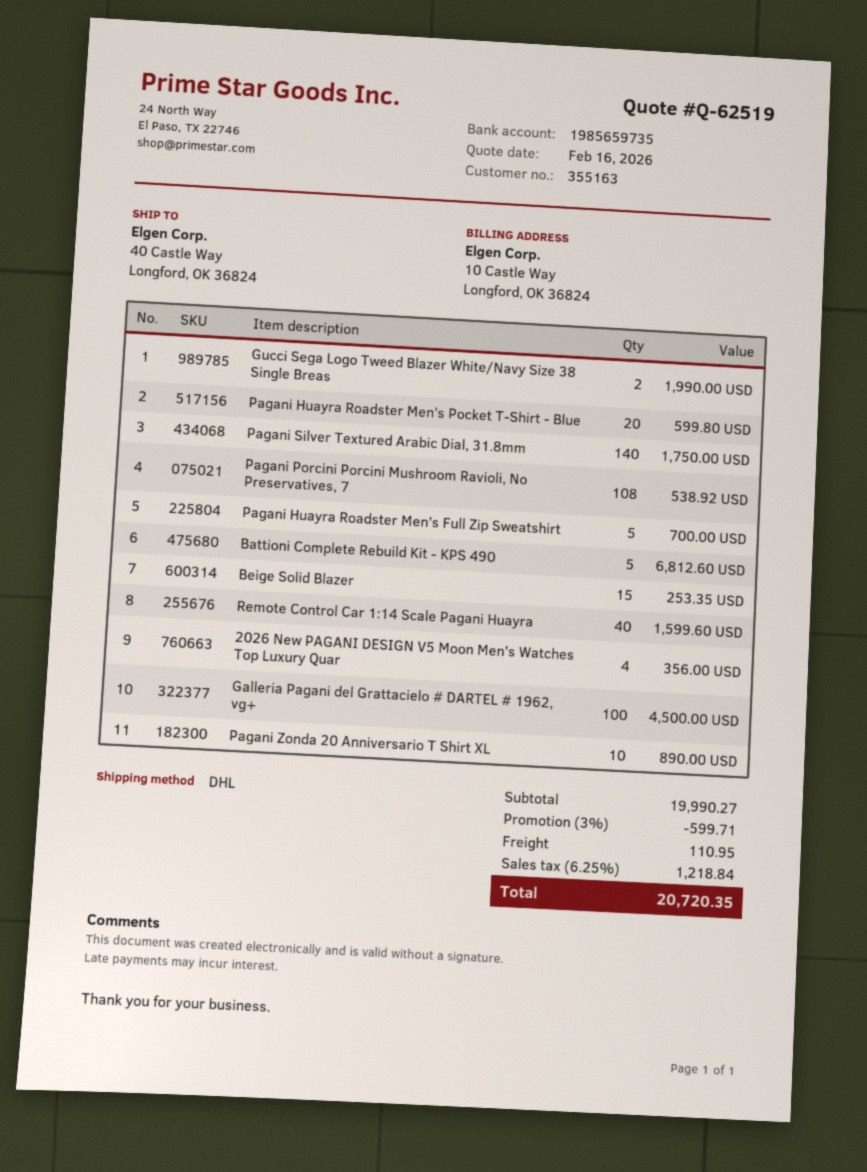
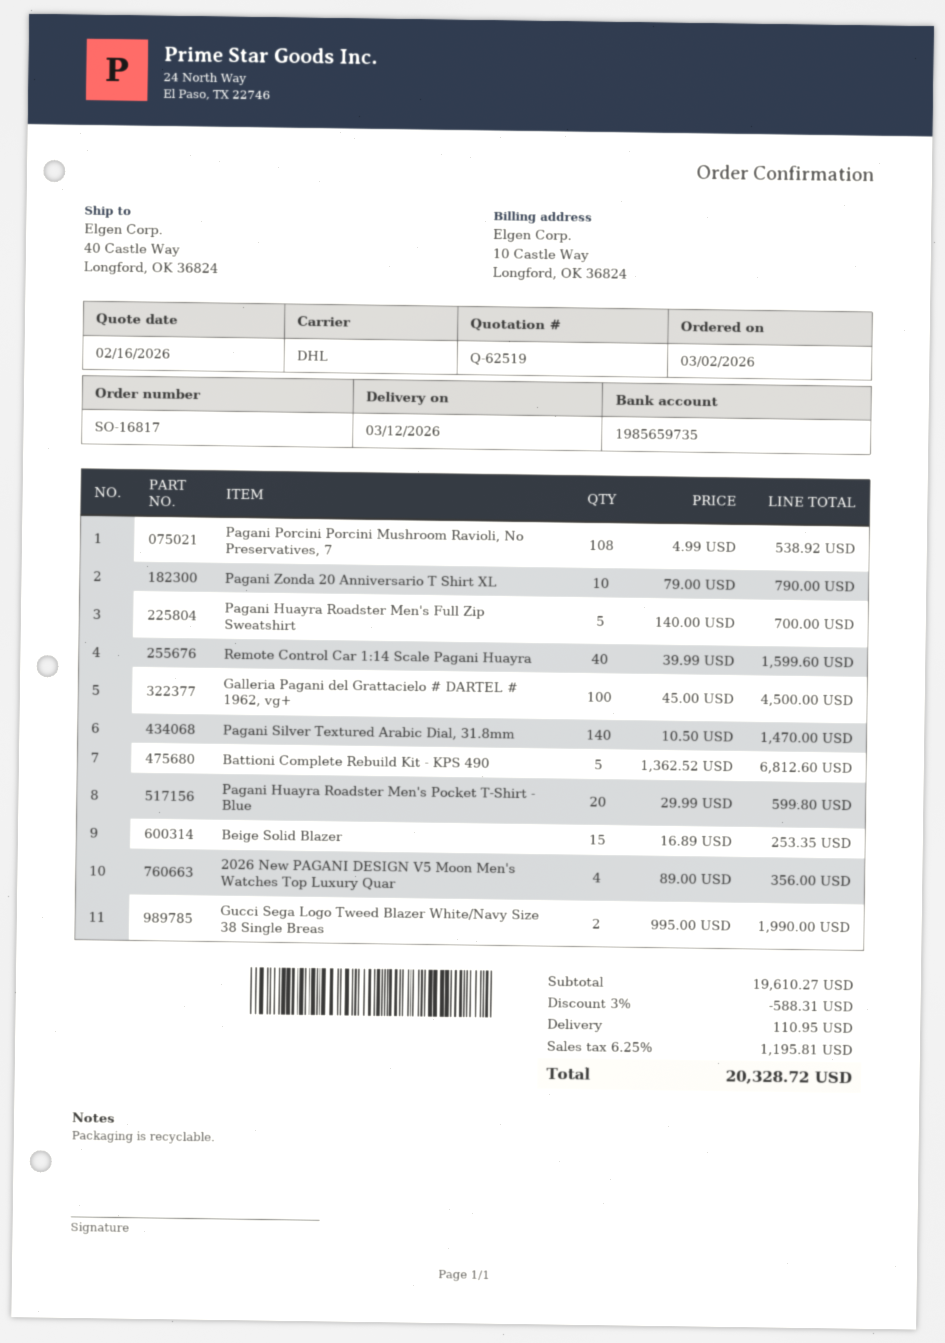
Pagani Silver Textured Arabic Dial, 31.8mm: 140 for 1750.00 -> 140 for 1470.00
Pagani Zonda 20 Anniversario T Shirt XL: 10 for 890.00 -> 10 for 790.00
subtotal: 19990.27 -> 19610.27
discount: 3% = 599.71 -> 3% = 588.31
tax: 6.25% = 1218.84 -> 6.25% = 1195.81
total: 20720.35 -> 20328.72

